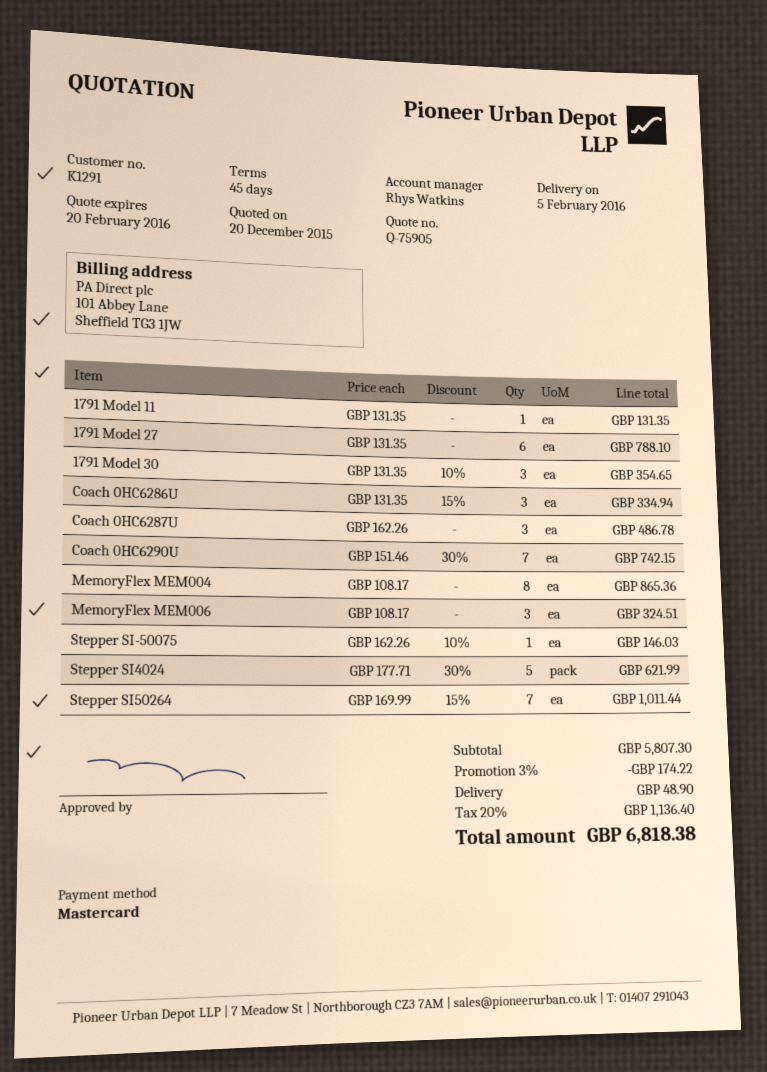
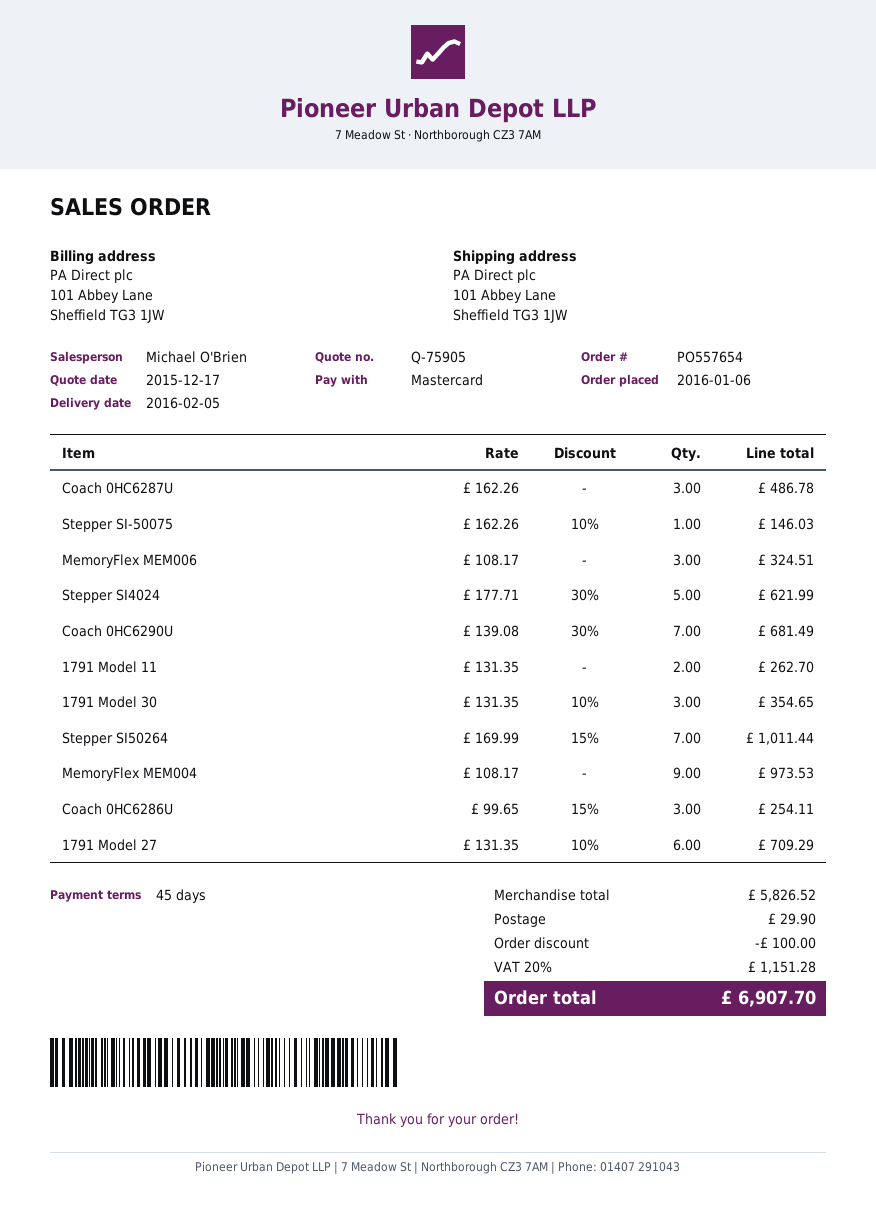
quote date: 2015-12-20 -> 2015-12-17
sales rep: Rhys Watkins -> Michael O'Brien
1791 Model 11: 1 x 131.35 = 131.35 -> 2 x 131.35 = 262.70
1791 Model 27: 6 x 131.35 = 788.10 -> 6 x 131.35 - 10% = 709.29
Coach 0HC6286U: 3 x 131.35 - 15% = 334.94 -> 3 x 99.65 - 15% = 254.11
Coach 0HC6290U: 7 x 151.46 - 30% = 742.15 -> 7 x 139.08 - 30% = 681.49
MemoryFlex MEM004: 8 x 108.17 = 865.36 -> 9 x 108.17 = 973.53
subtotal: 5807.30 -> 5826.52
discount: 174.22 -> 100.00
shipping: 48.90 -> 29.90
tax: 20% = 1136.40 -> 20% = 1151.28
total: 6818.38 -> 6907.70

